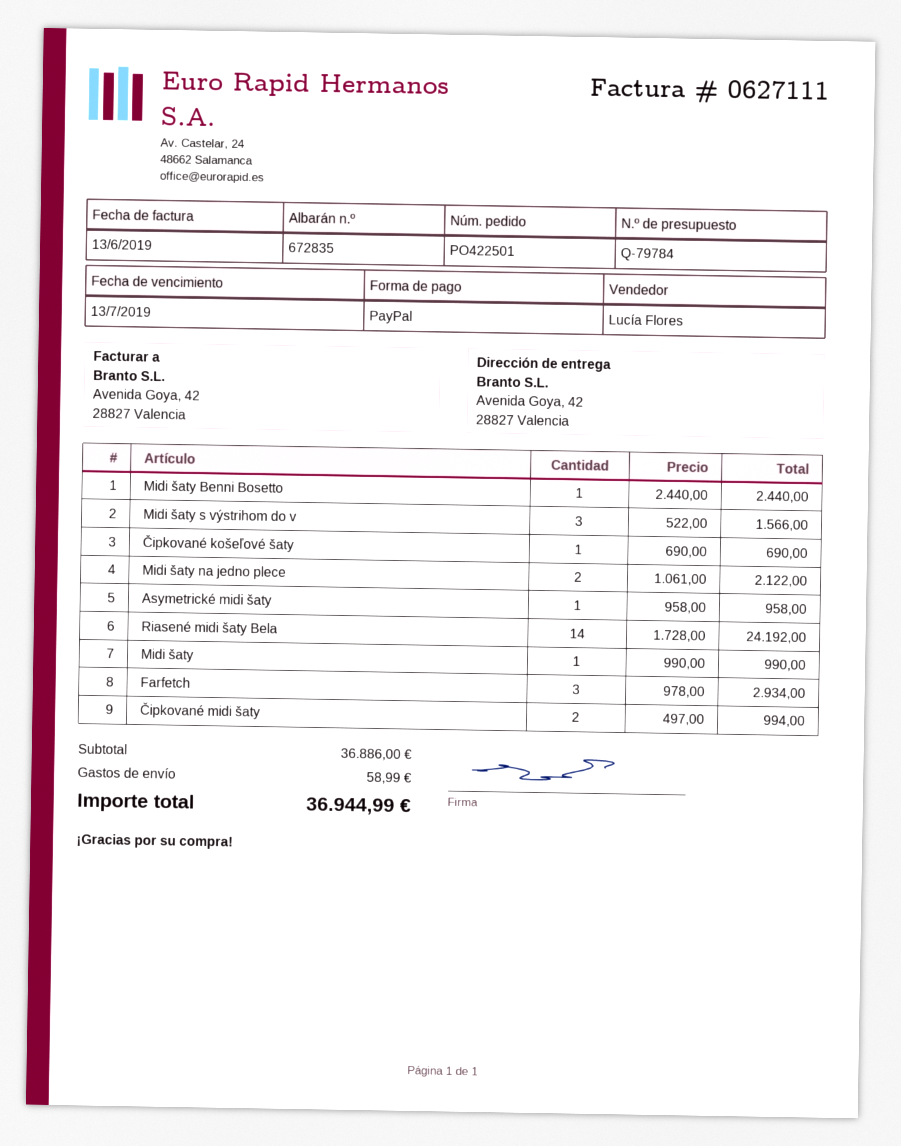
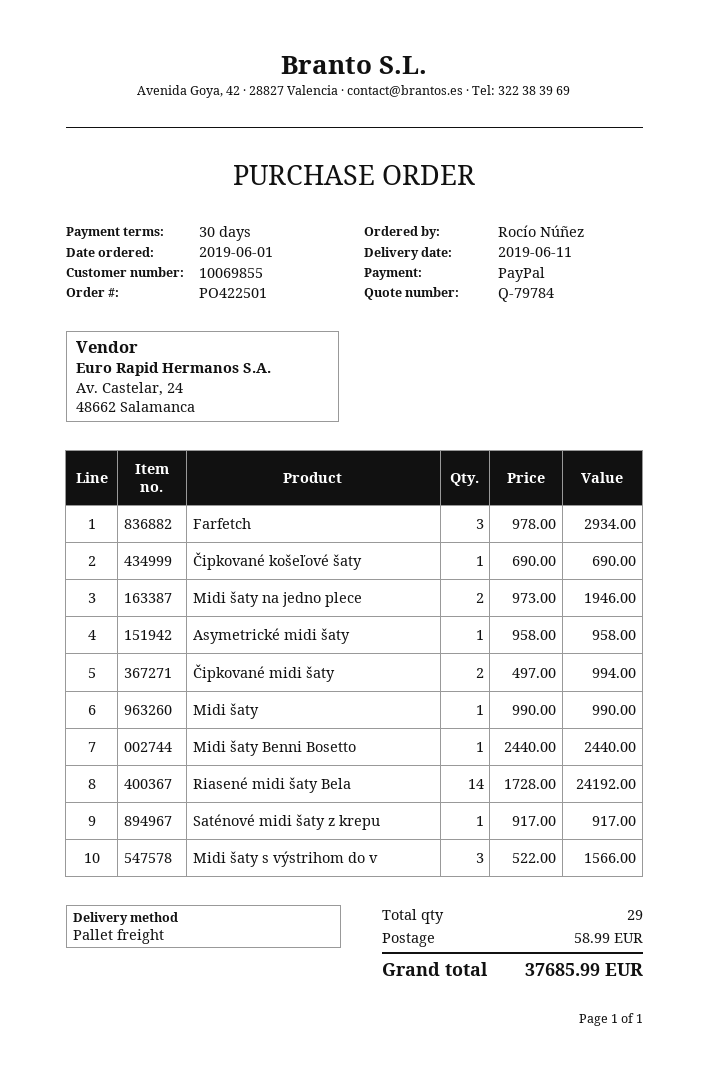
Midi šaty na jedno plece: 2 x 1061.00 = 2122.00 -> 2 x 973.00 = 1946.00
Saténové midi šaty z krepu: none -> 1 x 917.00 = 917.00
total: 36944.99 -> 37685.99

